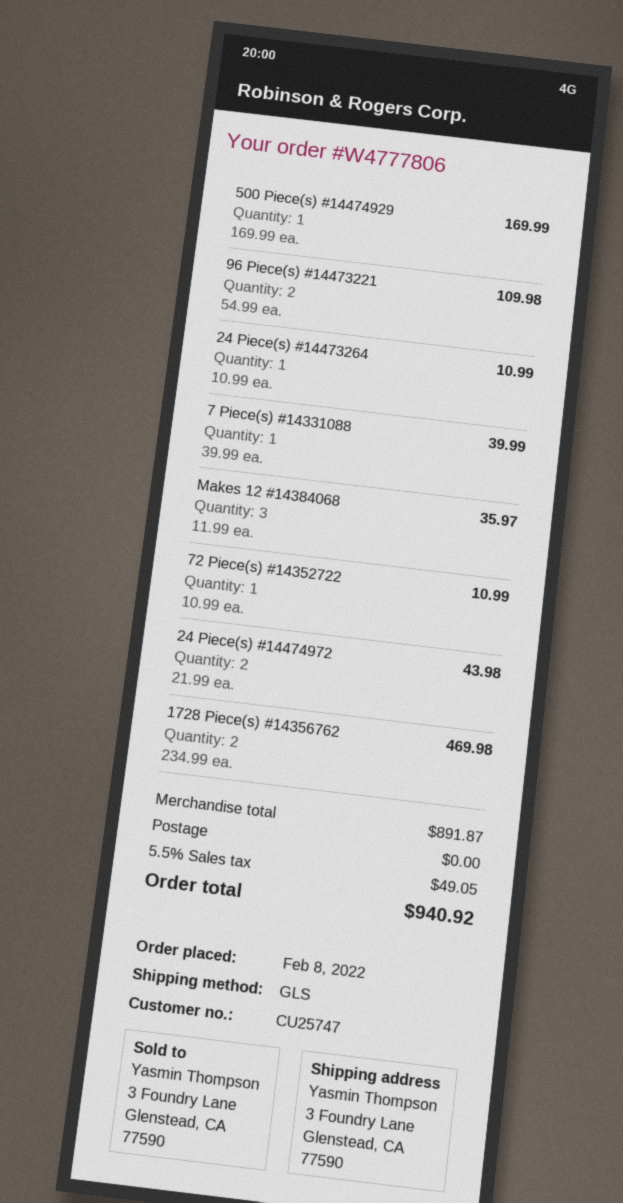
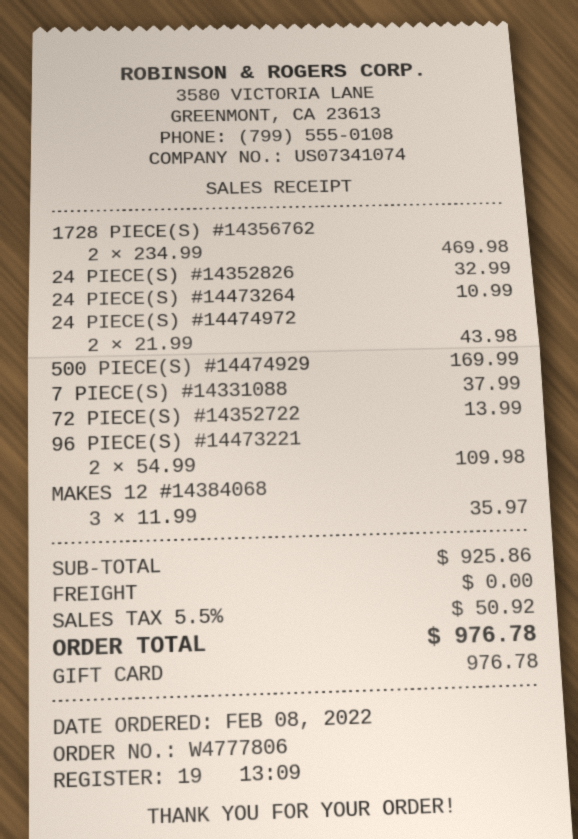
7 Piece(s) #14331088: 1 x 39.99 = 39.99 -> 1 x 37.99 = 37.99
72 Piece(s) #14352722: 1 x 10.99 = 10.99 -> 1 x 13.99 = 13.99
24 PIECE(S) #14352826: none -> 1 x 32.99 = 32.99
subtotal: 891.87 -> 925.86
tax: 5.5% = 49.05 -> 5.5% = 50.92
total: 940.92 -> 976.78

